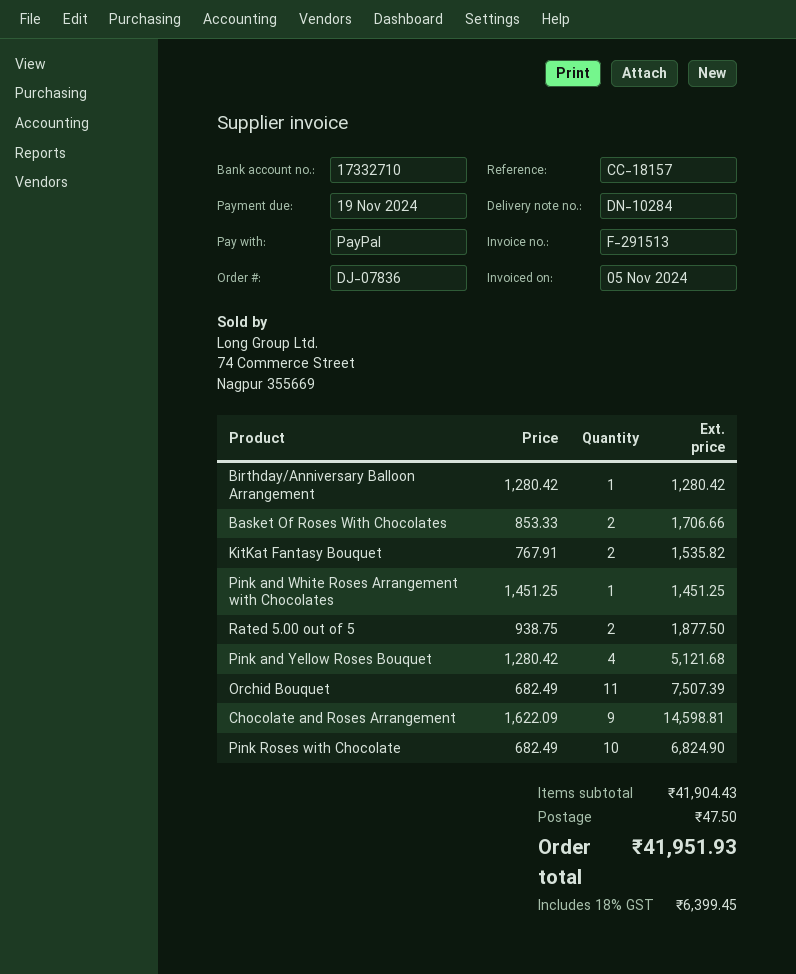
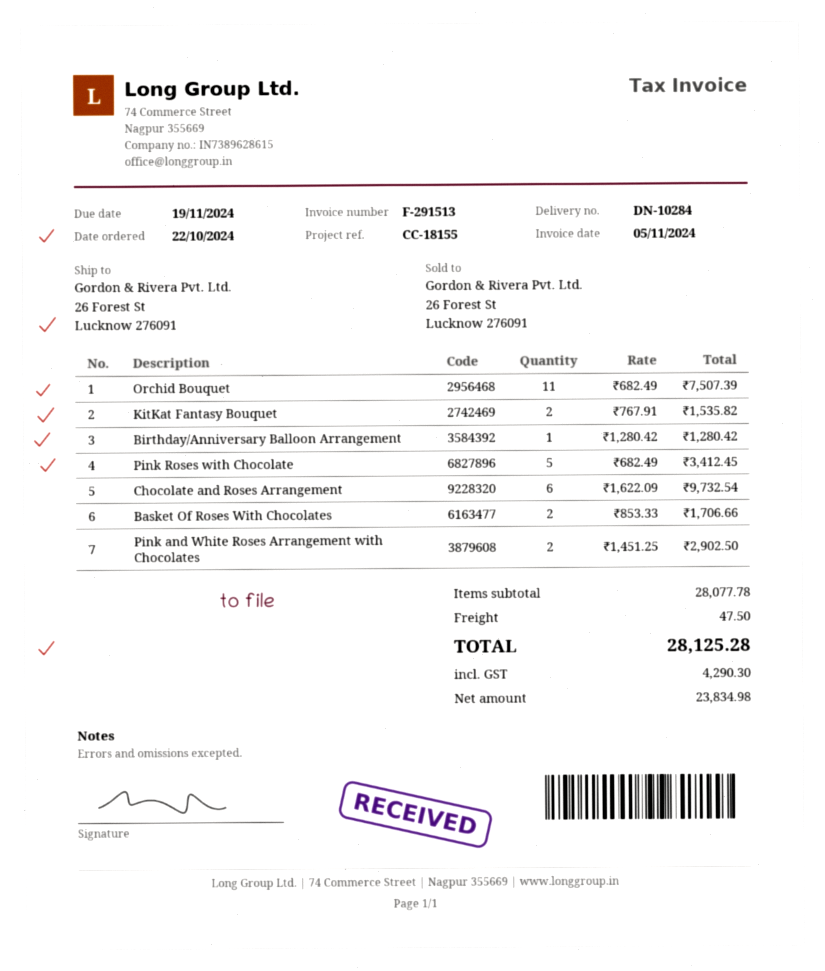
reference: CC-18157 -> CC-18155
Pink and White Roses Arrangement with Chocolates: 1 x 1451.25 = 1451.25 -> 2 x 1451.25 = 2902.50
Rated 5.00 out of 5: 2 x 938.75 = 1877.50 -> none
Pink and Yellow Roses Bouquet: 4 x 1280.42 = 5121.68 -> none
Chocolate and Roses Arrangement: 9 x 1622.09 = 14598.81 -> 6 x 1622.09 = 9732.54
Pink Roses with Chocolate: 10 x 682.49 = 6824.90 -> 5 x 682.49 = 3412.45
subtotal: 41904.43 -> 28077.78
tax: 6399.45 -> 4290.30
total: 41951.93 -> 28125.28

